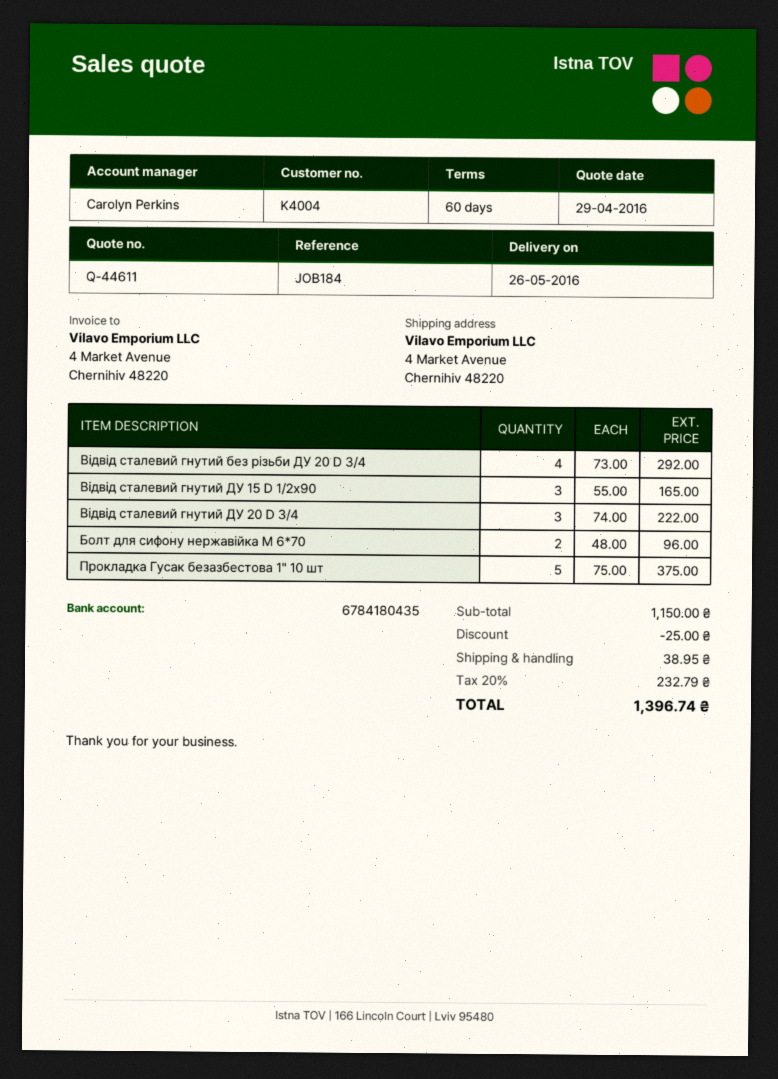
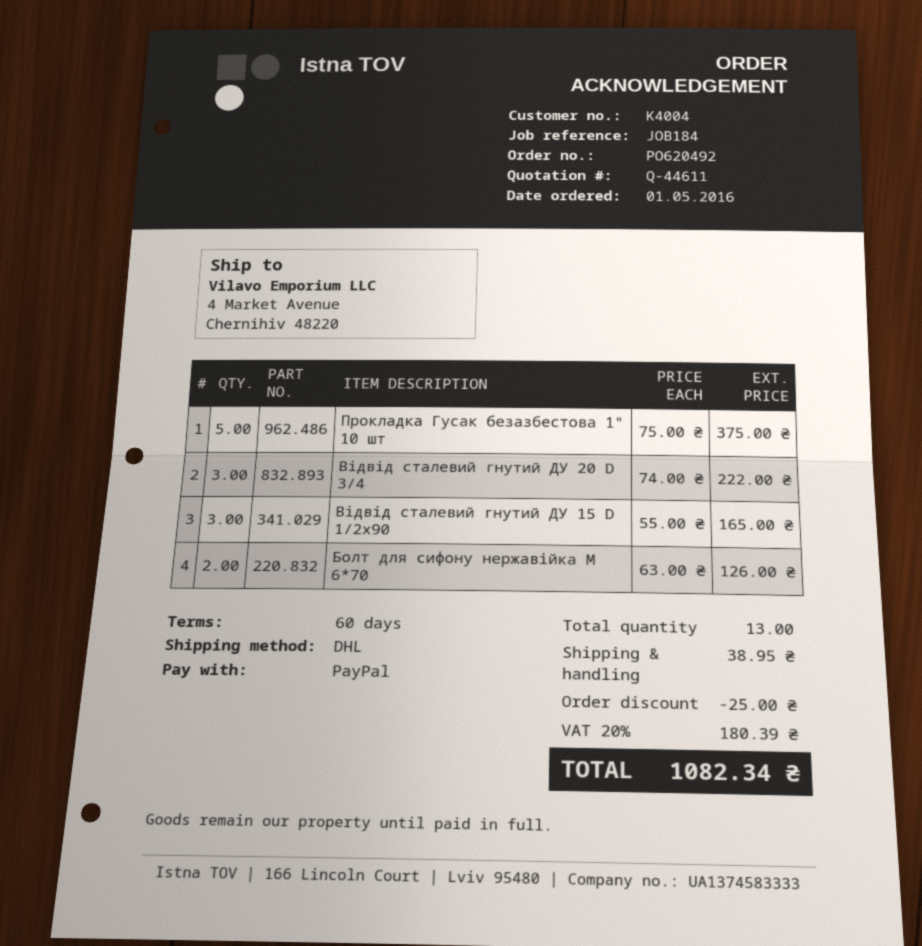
Відвід сталевий гнутий без різьби ДУ 20 D 3/4: 4 x 73.00 = 292.00 -> none
Болт для сифону нержавійка М 6*70: 2 x 48.00 = 96.00 -> 2 x 63.00 = 126.00
tax: 20% = 232.79 -> 20% = 180.39
total: 1396.74 -> 1082.34

